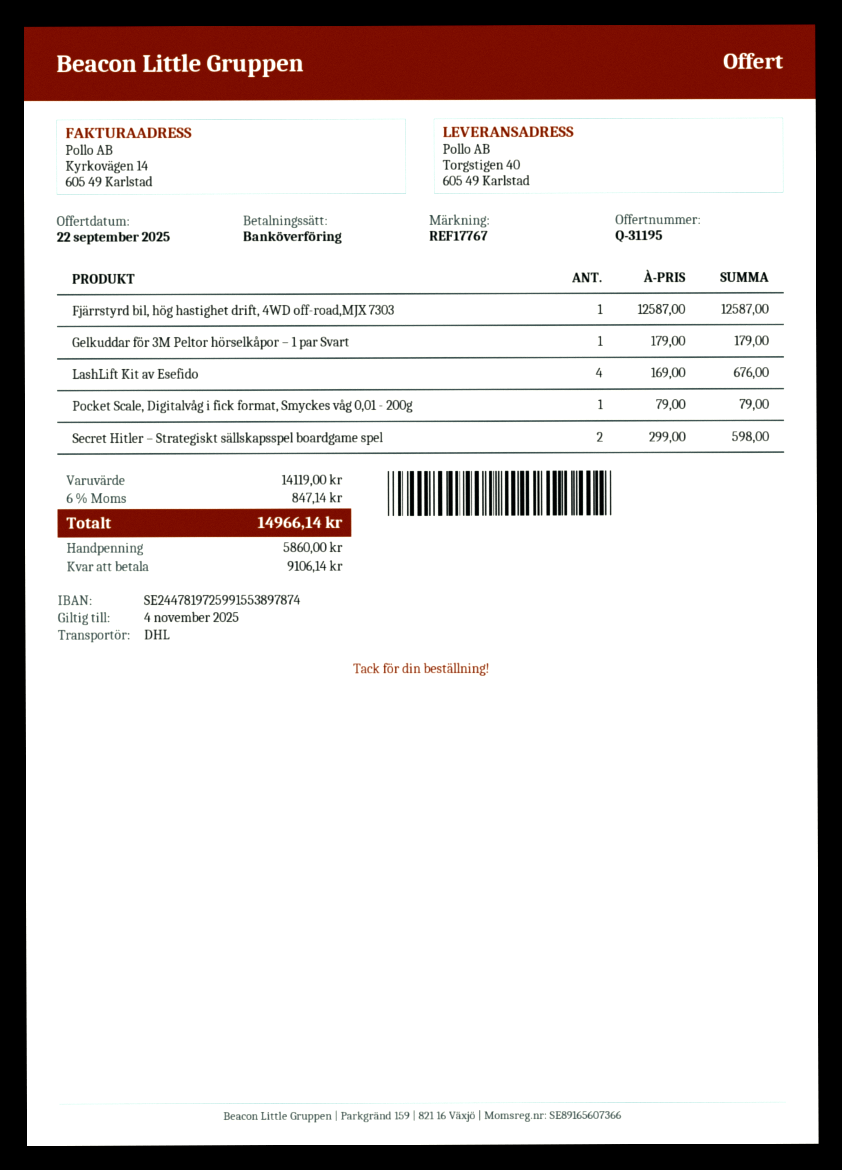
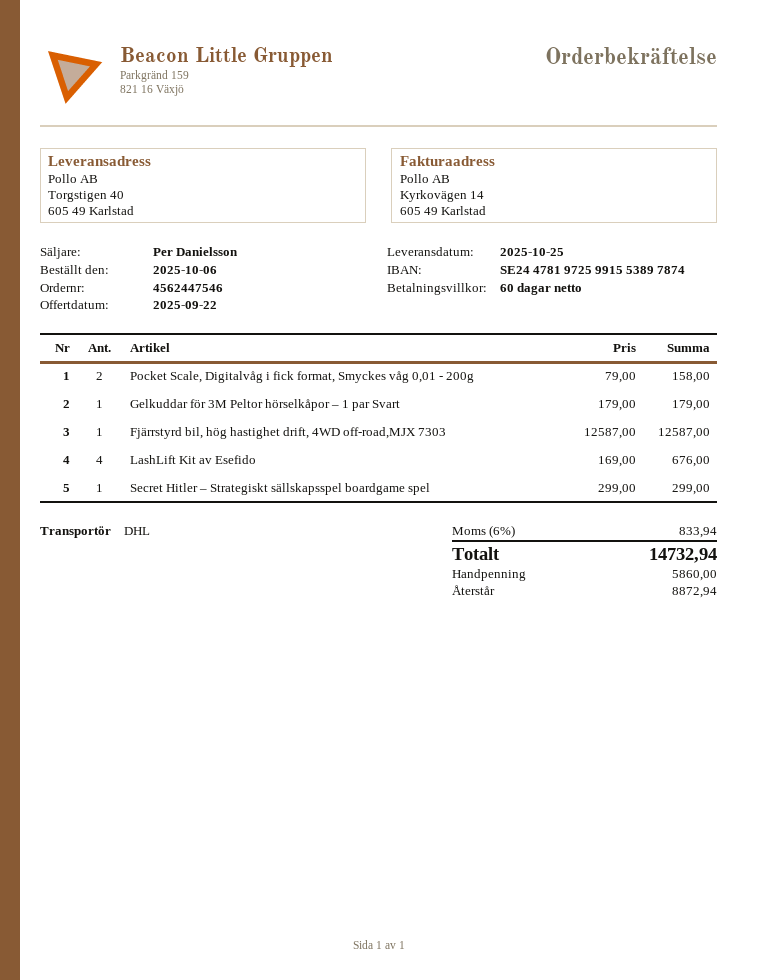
Pocket Scale, Digitalvåg i fick format, Smyckes våg 0,01 - 200g: 1 x 79.00 = 79.00 -> 2 x 79.00 = 158.00
Secret Hitler – Strategiskt sällskapsspel boardgame spel: 2 x 299.00 = 598.00 -> 1 x 299.00 = 299.00
tax: 6% = 847.14 -> 6% = 833.94
total: 14966.14 -> 14732.94
balance: 9106.14 -> 8872.94

